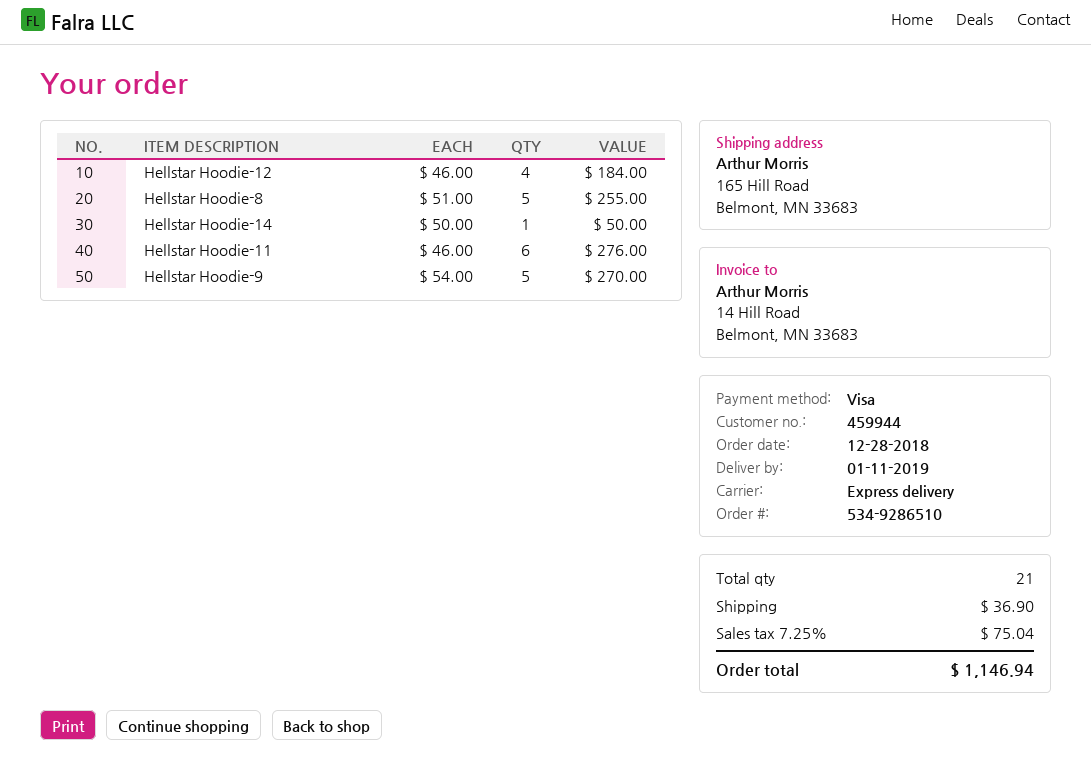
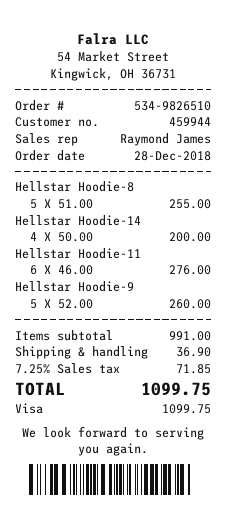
order number: 534-9286510 -> 534-9826510
Hellstar Hoodie-12: 4 x 46.00 = 184.00 -> none
Hellstar Hoodie-14: 1 x 50.00 = 50.00 -> 4 x 50.00 = 200.00
Hellstar Hoodie-9: 5 x 54.00 = 270.00 -> 5 x 52.00 = 260.00
tax: 7.25% = 75.04 -> 7.25% = 71.85
total: 1146.94 -> 1099.75

